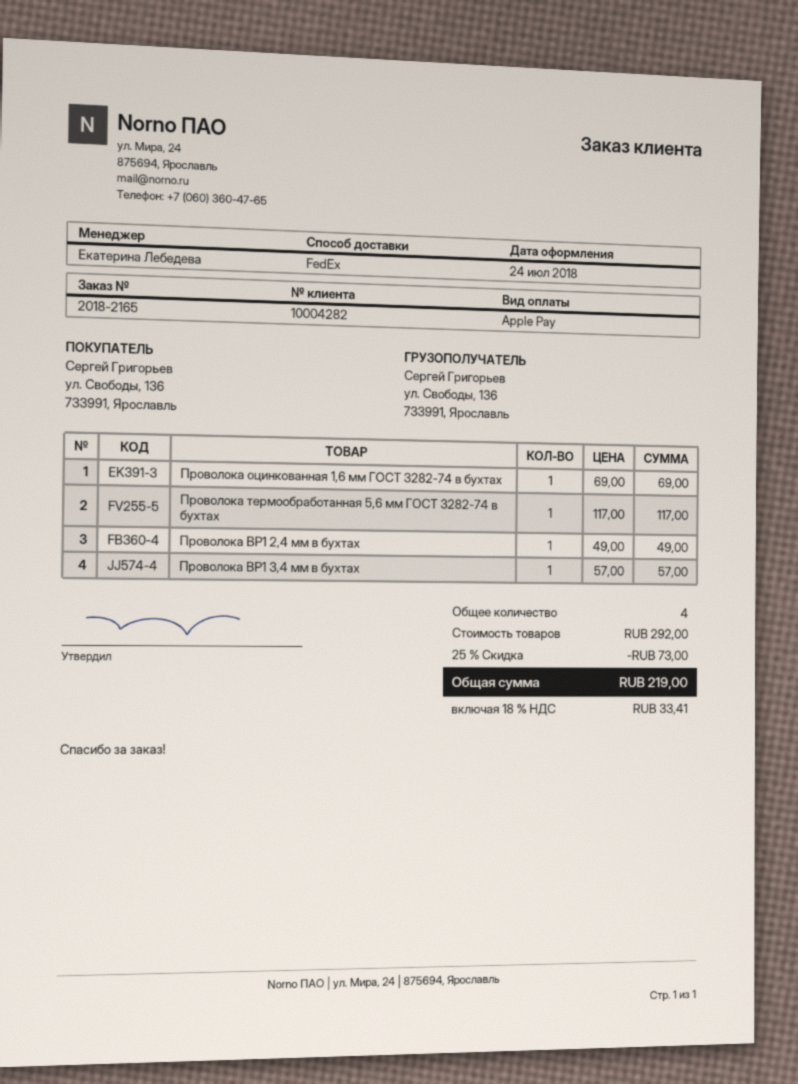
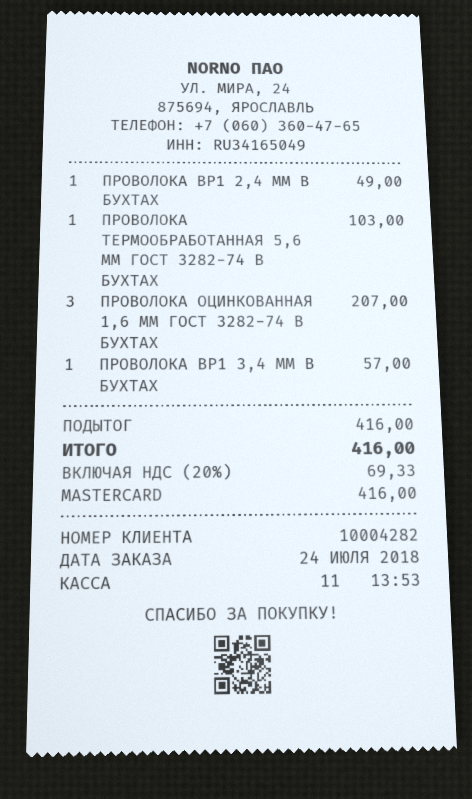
payment method: Apple Pay -> Mastercard
Проволока оцинкованная 1,6 мм ГОСТ 3282-74 в бухтах: 1 for 69.00 -> 3 for 207.00
Проволока термообработанная 5,6 мм ГОСТ 3282-74 в бухтах: 1 for 117.00 -> 1 for 103.00
subtotal: 292.00 -> 416.00
discount: 25% = 73.00 -> none
tax: 18% = 33.41 -> 20% = 69.33
total: 219.00 -> 416.00

